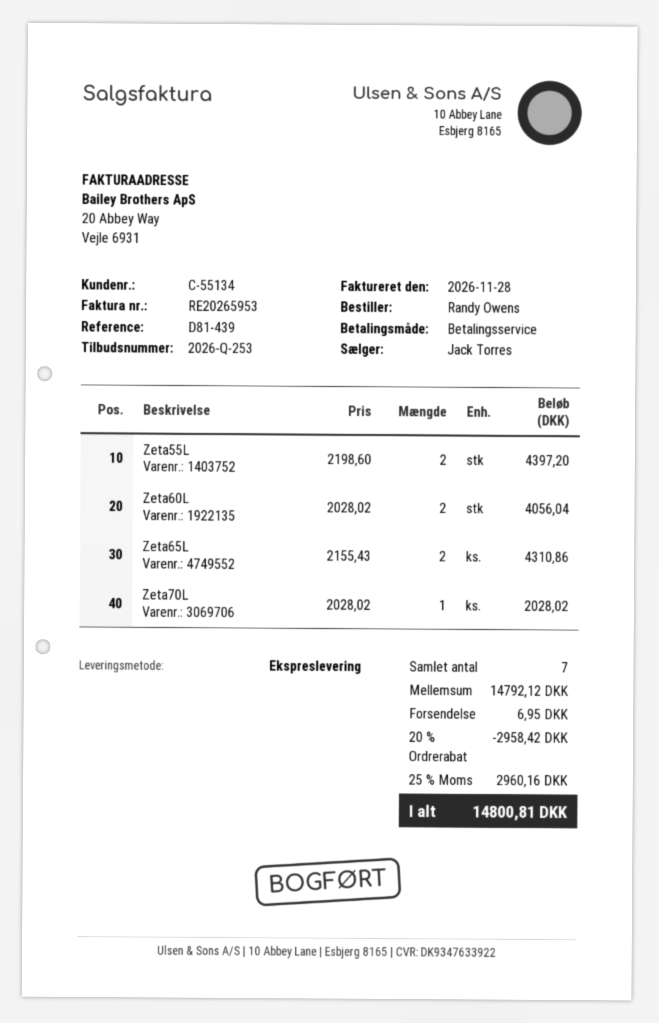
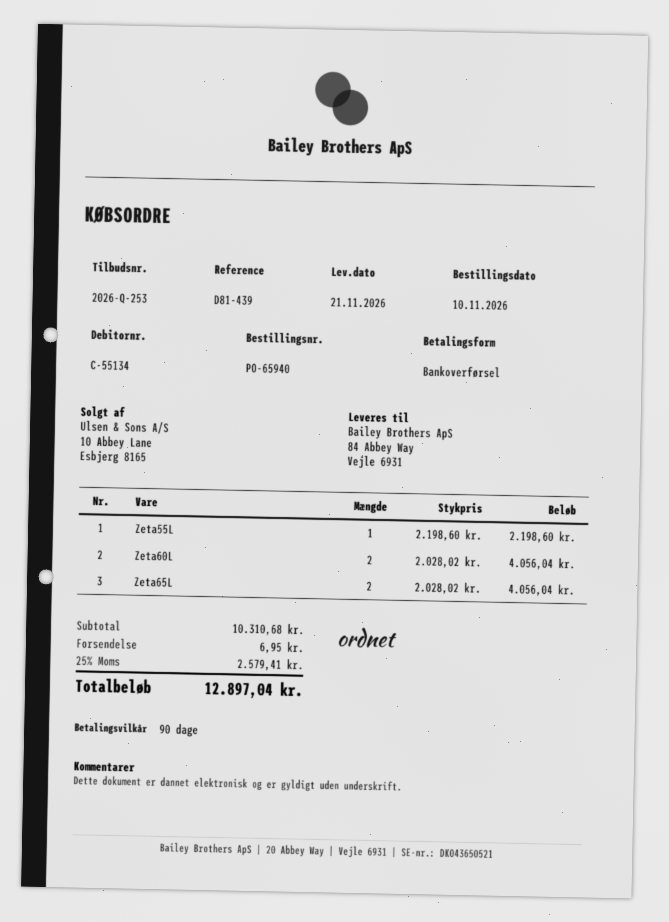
payment method: direct debit -> bank transfer
Zeta55L: 2 x 2198.60 = 4397.20 -> 1 x 2198.60 = 2198.60
Zeta65L: 2 x 2155.43 = 4310.86 -> 2 x 2028.02 = 4056.04
Zeta70L: 1 x 2028.02 = 2028.02 -> none
subtotal: 14792.12 -> 10310.68
discount: 20% = 2958.42 -> none
tax: 25% = 2960.16 -> 25% = 2579.41
total: 14800.81 -> 12897.04

